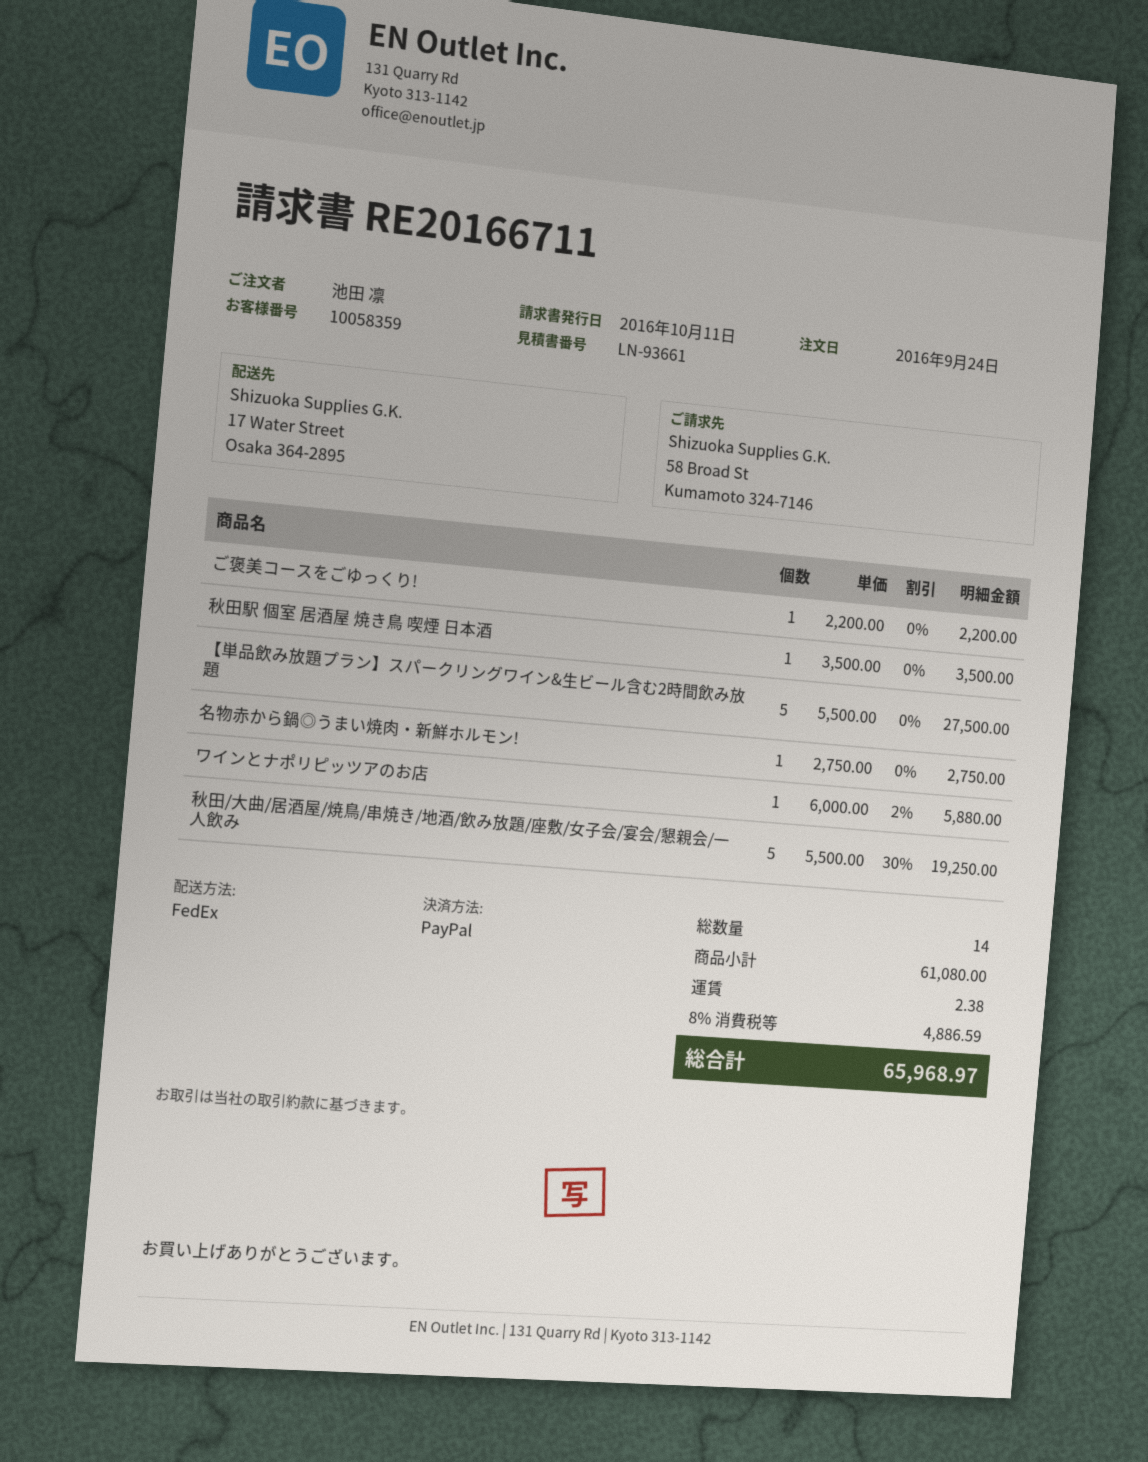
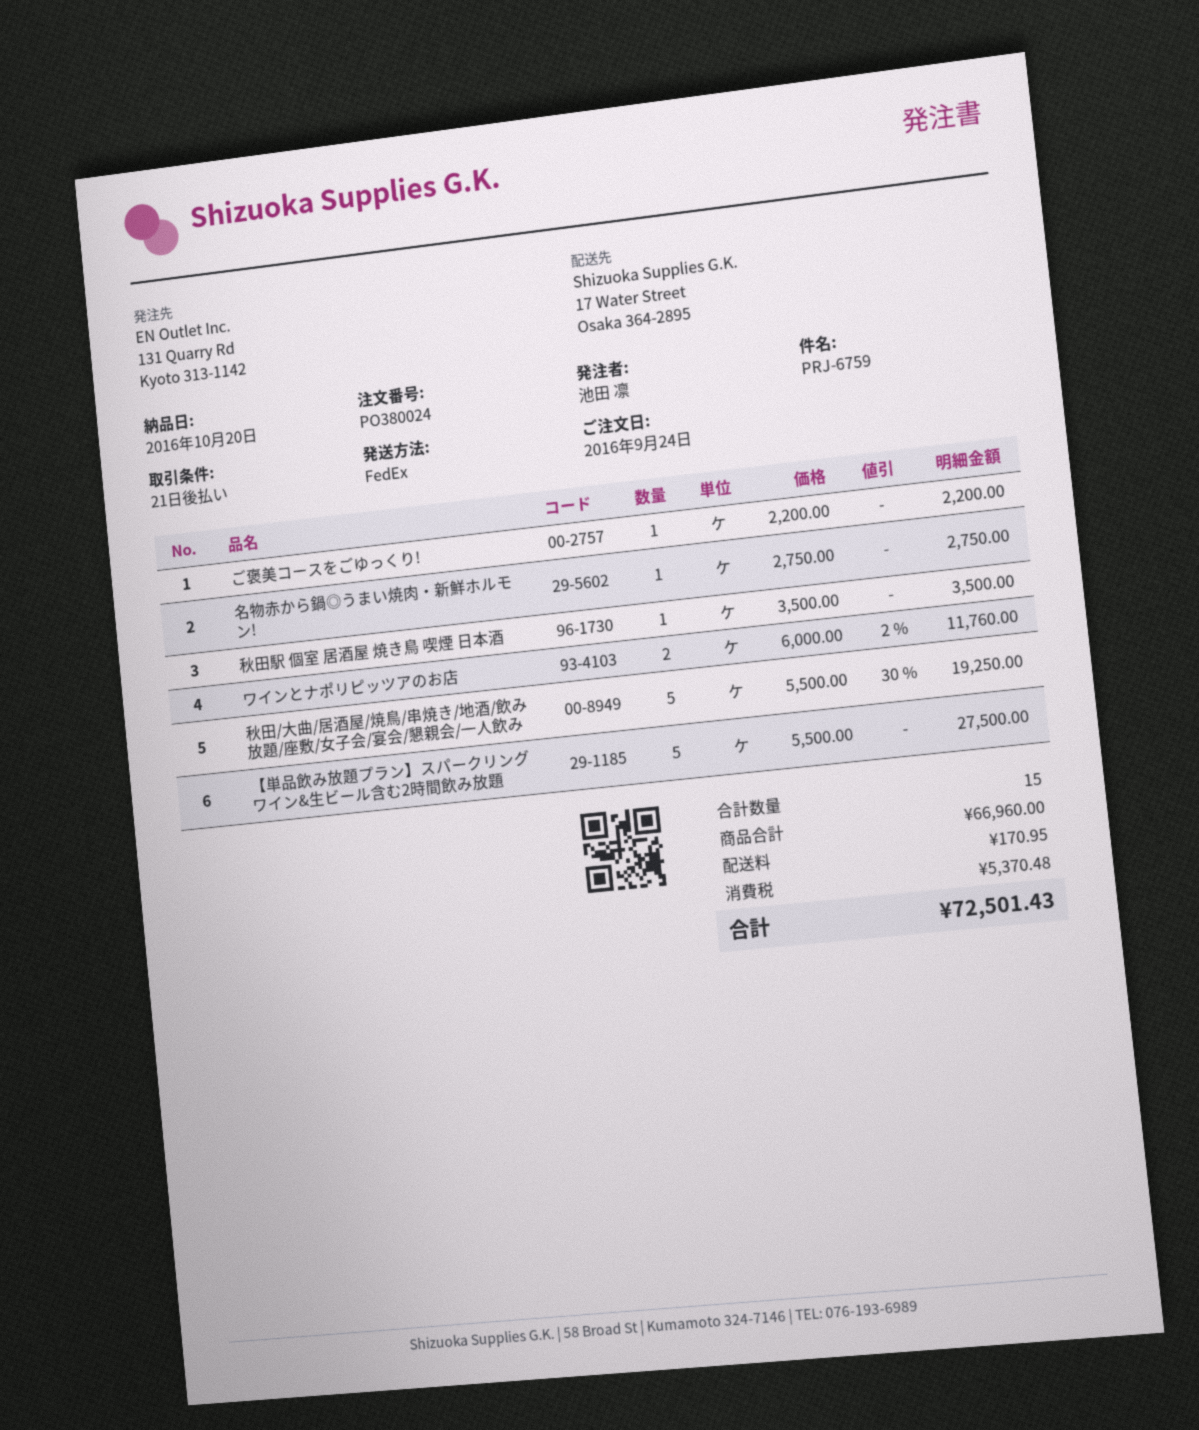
ワインとナポリピッツアのお店: 1 x 6000.00 - 2% = 5880.00 -> 2 x 6000.00 - 2% = 11760.00
total quantity: 14 -> 15
subtotal: 61080.00 -> 66960.00
shipping: 2.38 -> 170.95
tax: 4886.59 -> 5370.48
total: 65968.97 -> 72501.43

